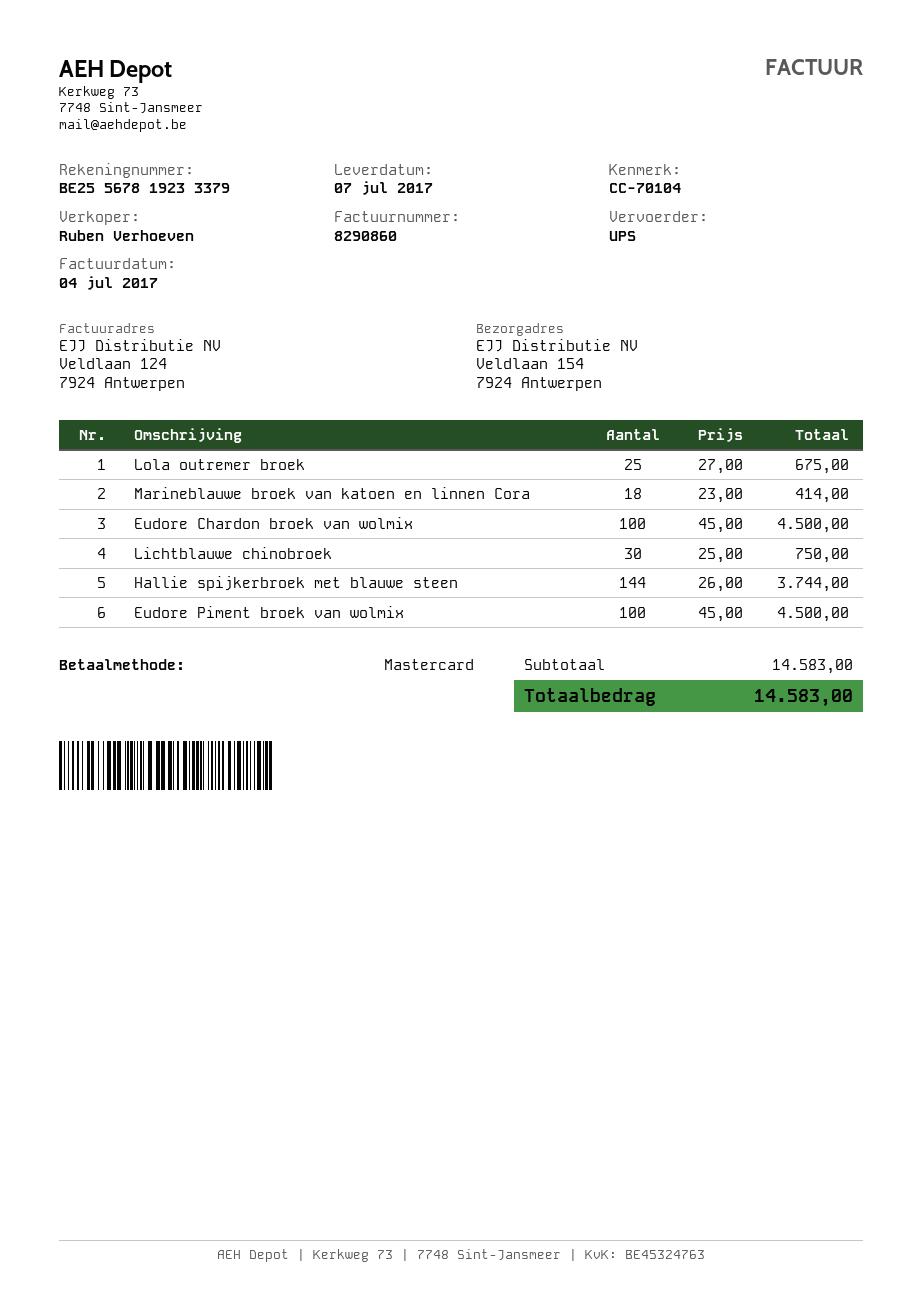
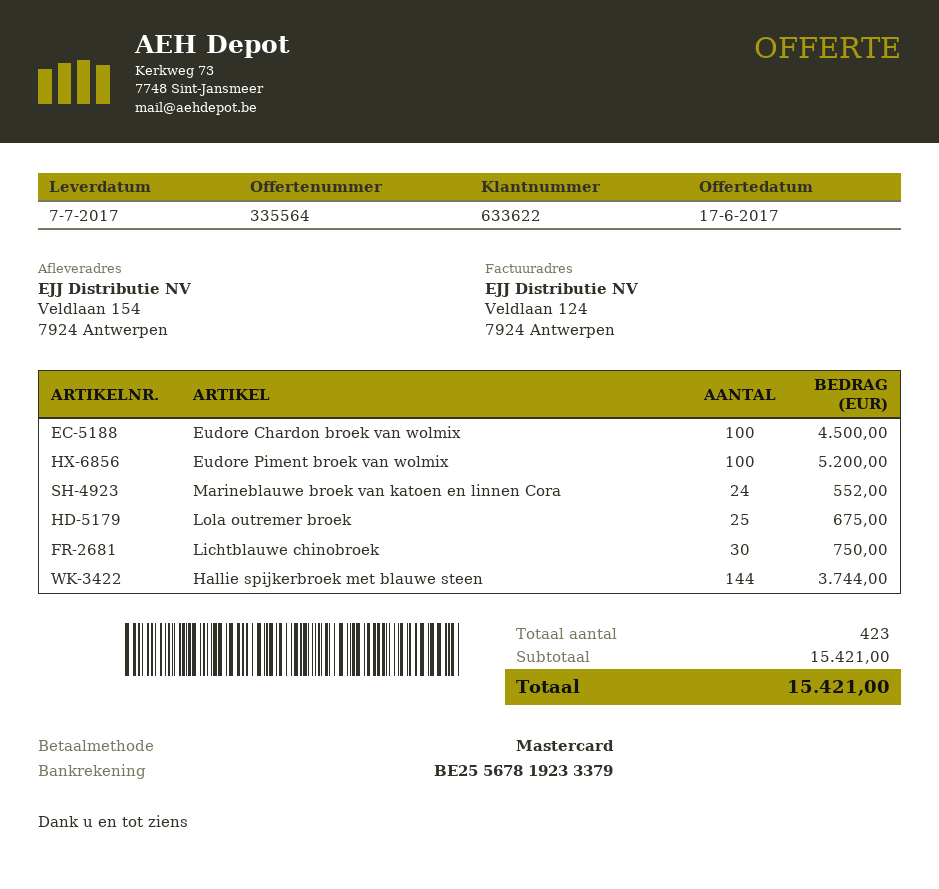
Marineblauwe broek van katoen en linnen Cora: 18 for 414.00 -> 24 for 552.00
Eudore Piment broek van wolmix: 100 for 4500.00 -> 100 for 5200.00
subtotal: 14583.00 -> 15421.00
total: 14583.00 -> 15421.00

